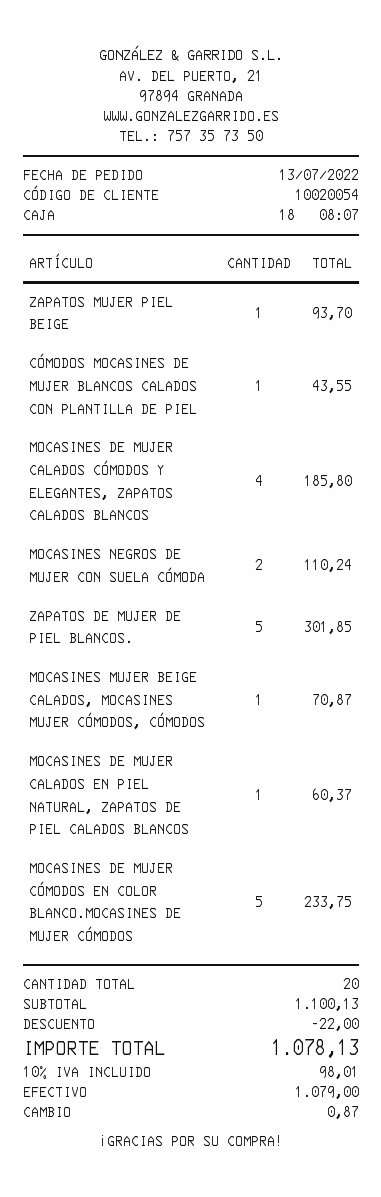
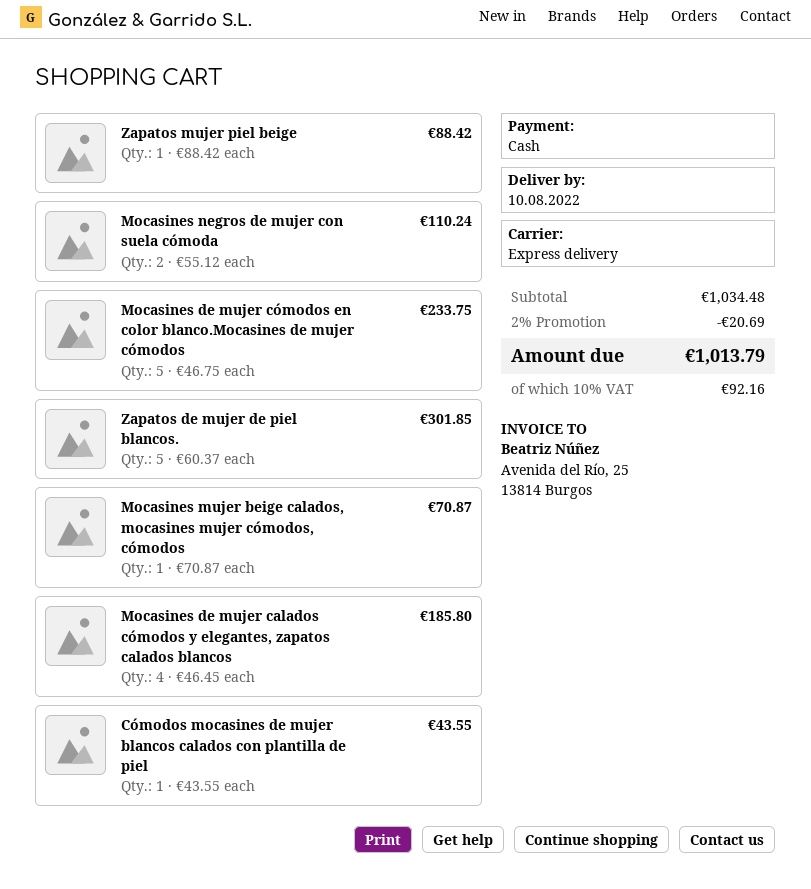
ZAPATOS MUJER PIEL BEIGE: 1 for 93.70 -> 1 for 88.42
MOCASINES DE MUJER CALADOS EN PIEL NATURAL, ZAPATOS DE PIEL CALADOS BLANCOS: 1 for 60.37 -> none
subtotal: 1100.13 -> 1034.48
discount: 22.00 -> 20.69
tax: 10% = 98.01 -> 10% = 92.16
total: 1078.13 -> 1013.79

